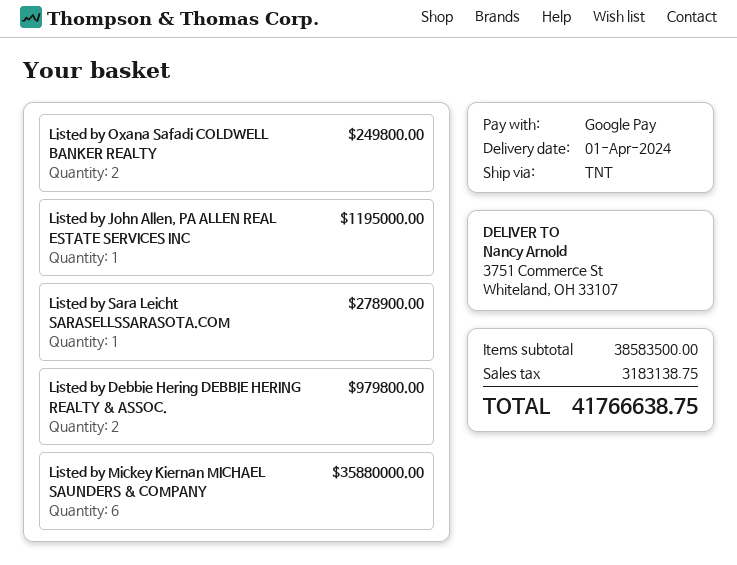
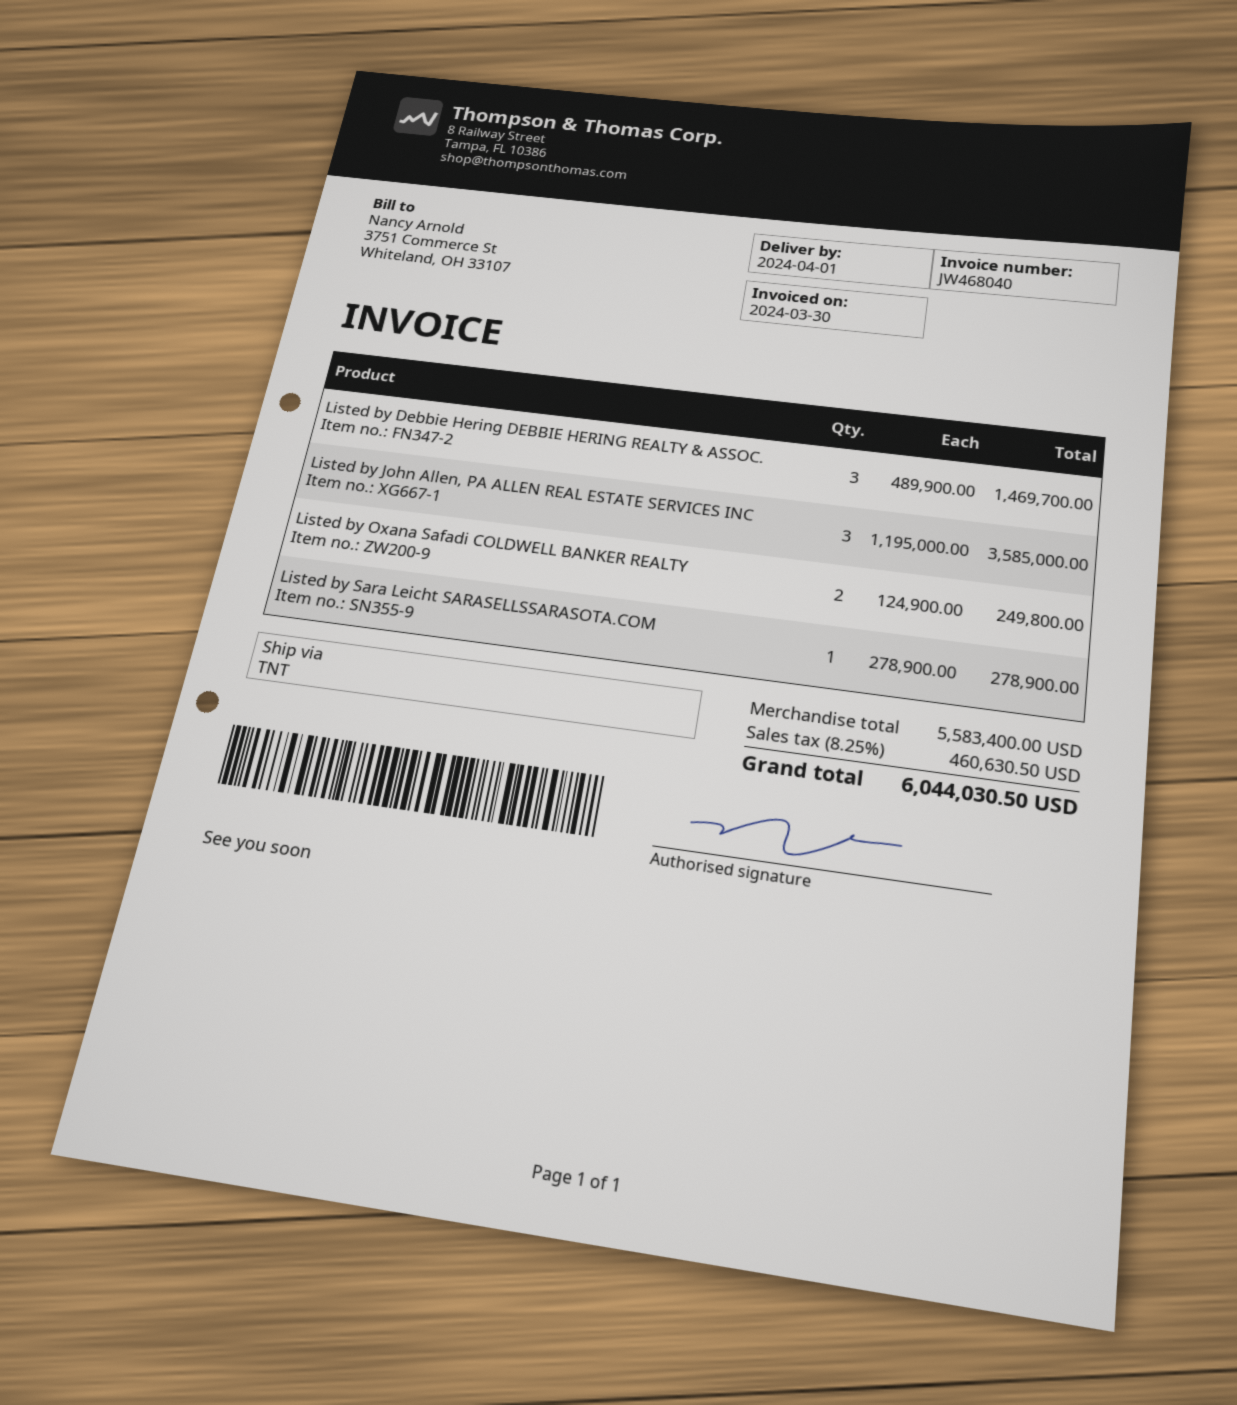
Listed by John Allen, PA ALLEN REAL ESTATE SERVICES INC: 1 for 1195000.00 -> 3 for 3585000.00
Listed by Debbie Hering DEBBIE HERING REALTY & ASSOC.: 2 for 979800.00 -> 3 for 1469700.00
Listed by Mickey Kiernan MICHAEL SAUNDERS & COMPANY: 6 for 35880000.00 -> none
subtotal: 38583500.00 -> 5583400.00
tax: 3183138.75 -> 460630.50
total: 41766638.75 -> 6044030.50

